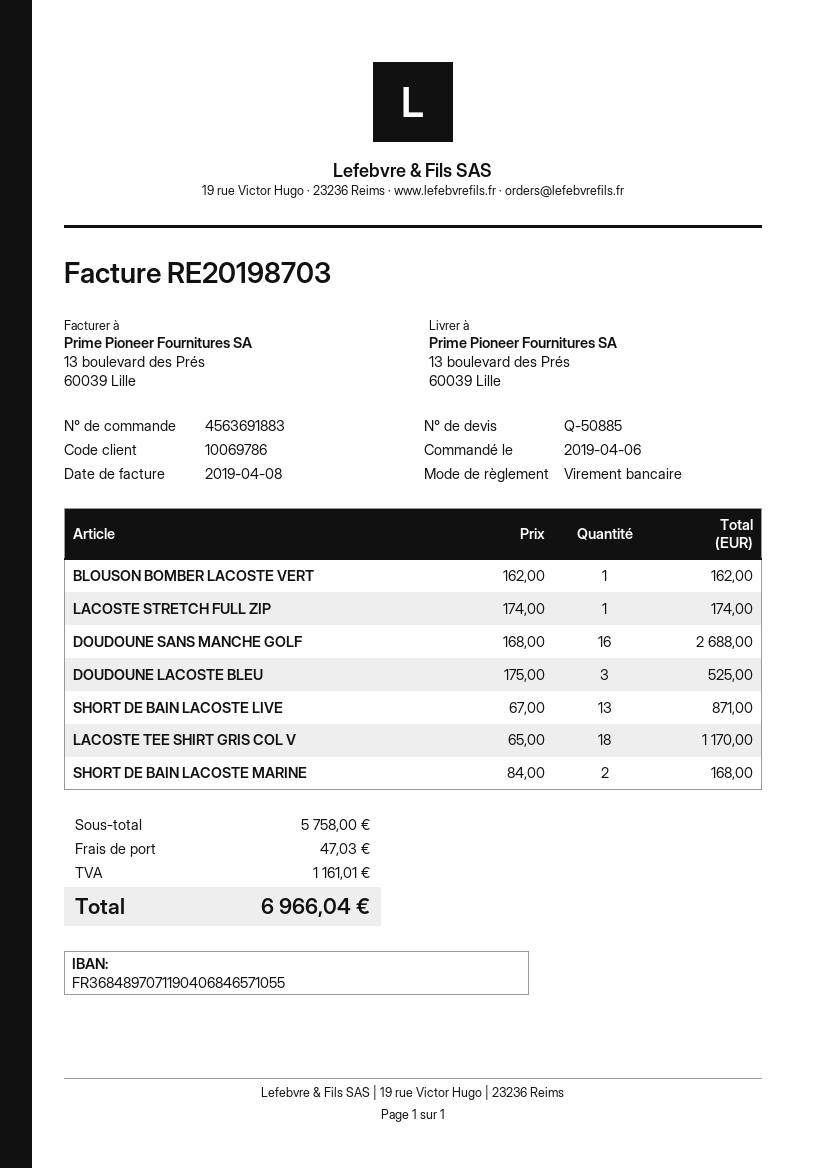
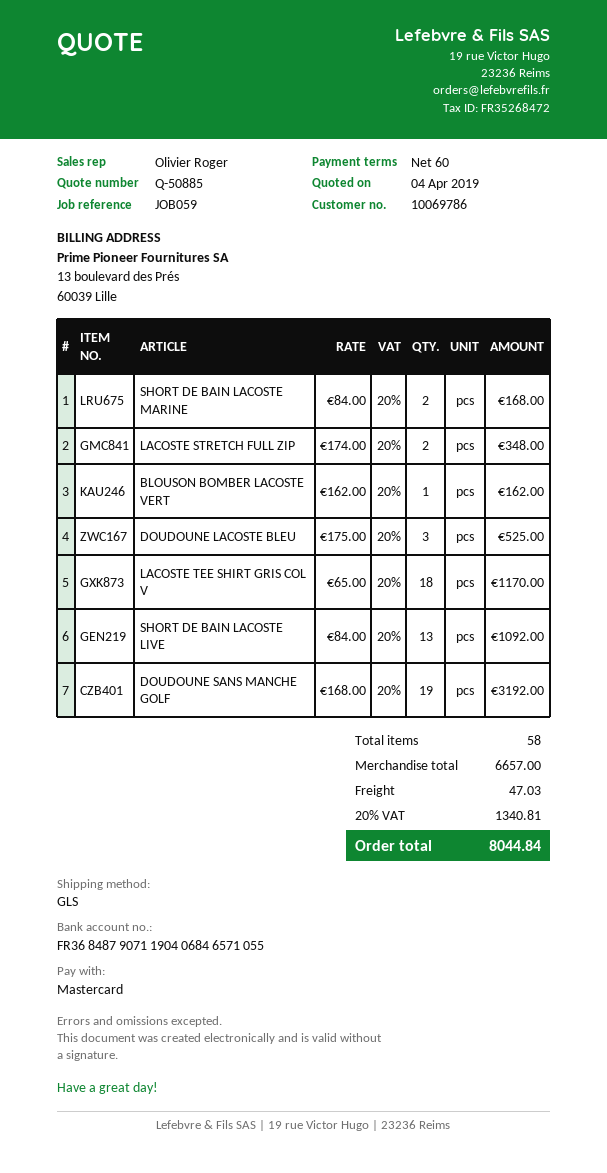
payment method: bank transfer -> Mastercard
bank account: FR3684897071190406846571055 -> FR3684879071190406846571055
LACOSTE STRETCH FULL ZIP: 1 x 174.00 = 174.00 -> 2 x 174.00 = 348.00
DOUDOUNE SANS MANCHE GOLF: 16 x 168.00 = 2688.00 -> 19 x 168.00 = 3192.00
SHORT DE BAIN LACOSTE LIVE: 13 x 67.00 = 871.00 -> 13 x 84.00 = 1092.00
subtotal: 5758.00 -> 6657.00
tax: 1161.01 -> 1340.81
total: 6966.04 -> 8044.84

